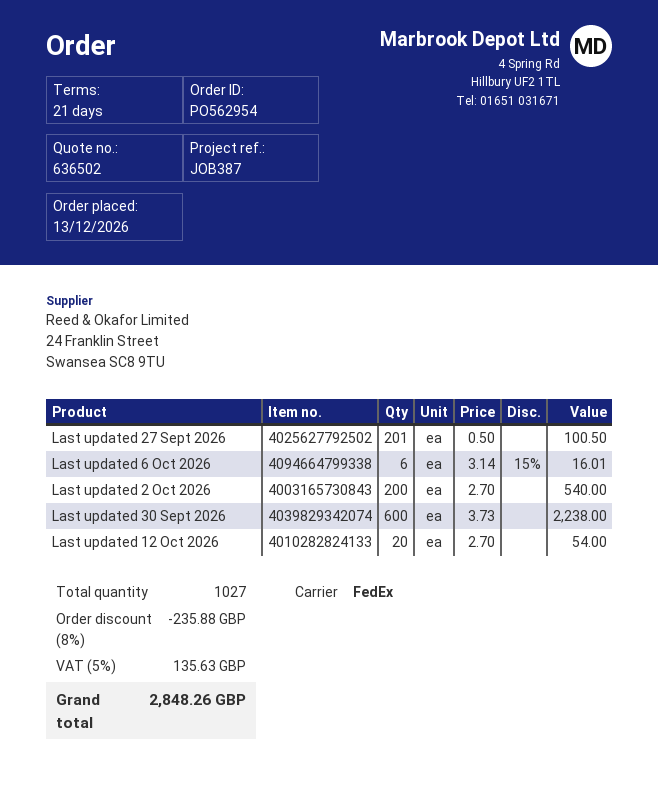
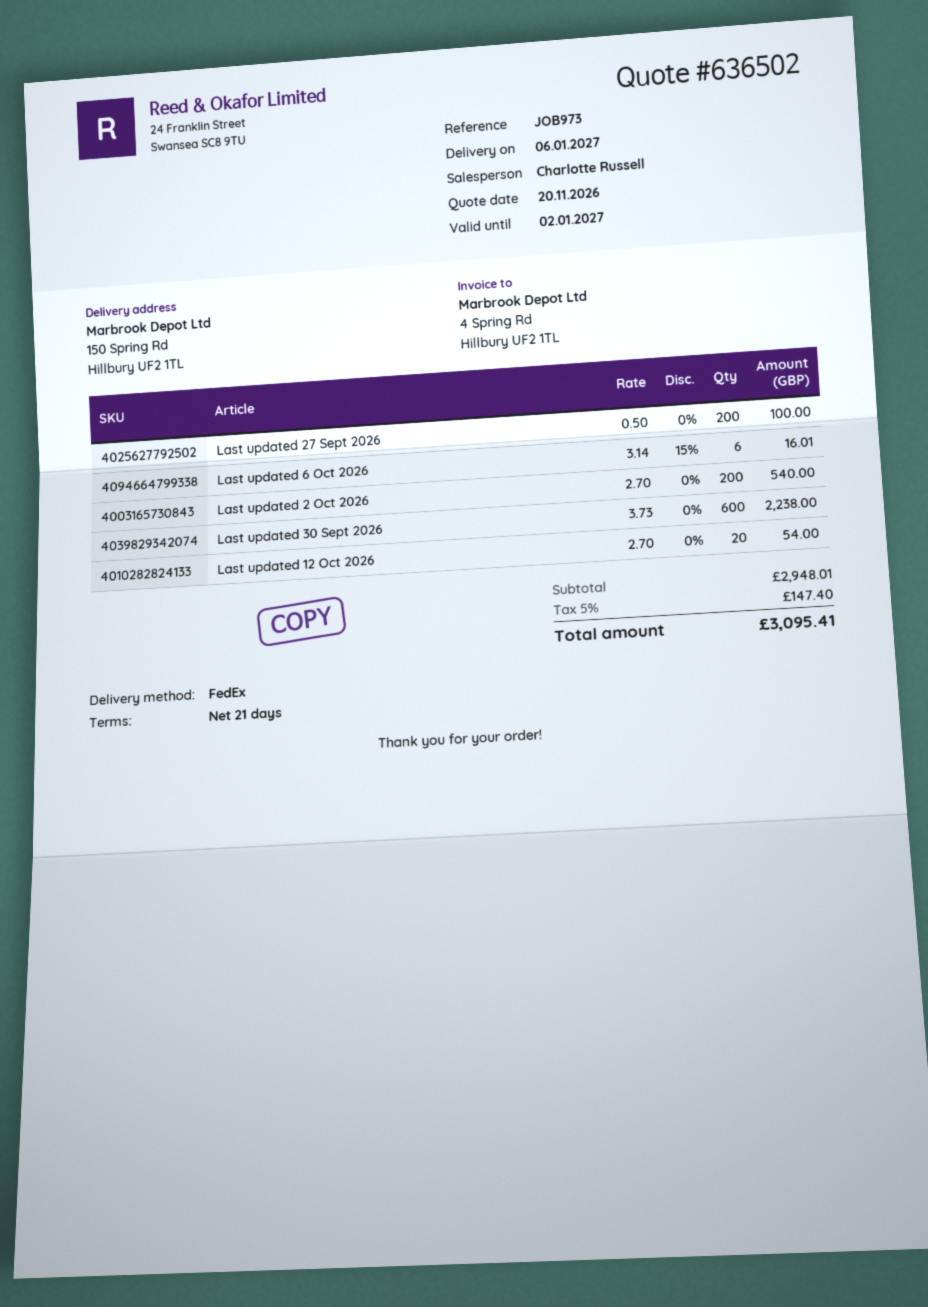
reference: JOB387 -> JOB973
Last updated 27 Sept 2026: 201 x 0.50 = 100.50 -> 200 x 0.50 = 100.00
discount: 8% = 235.88 -> none
tax: 5% = 135.63 -> 5% = 147.40
total: 2848.26 -> 3095.41

